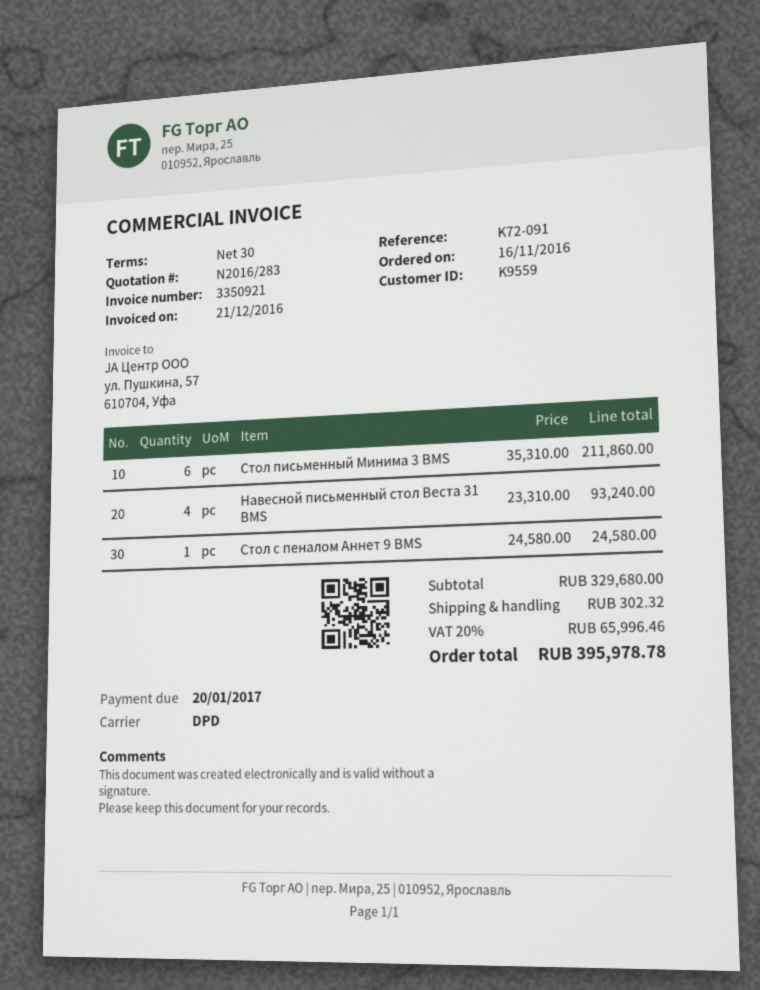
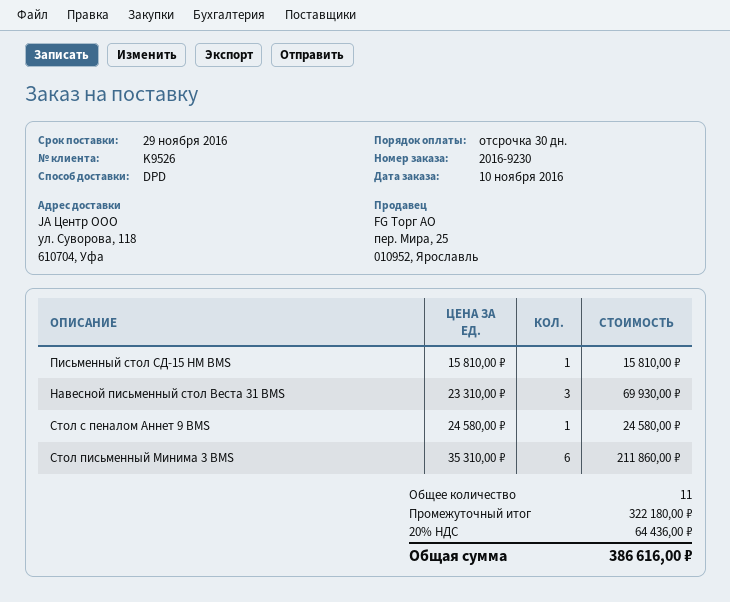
order date: 2016-11-16 -> 2016-11-10
customer number: K9559 -> K9526
Навесной письменный стол Веста 31 BMS: 4 x 23310.00 = 93240.00 -> 3 x 23310.00 = 69930.00
Письменный стол СД-15 НМ BMS: none -> 1 x 15810.00 = 15810.00
subtotal: 329680.00 -> 322180.00
shipping: 302.32 -> none
tax: 20% = 65996.46 -> 20% = 64436.00
total: 395978.78 -> 386616.00

